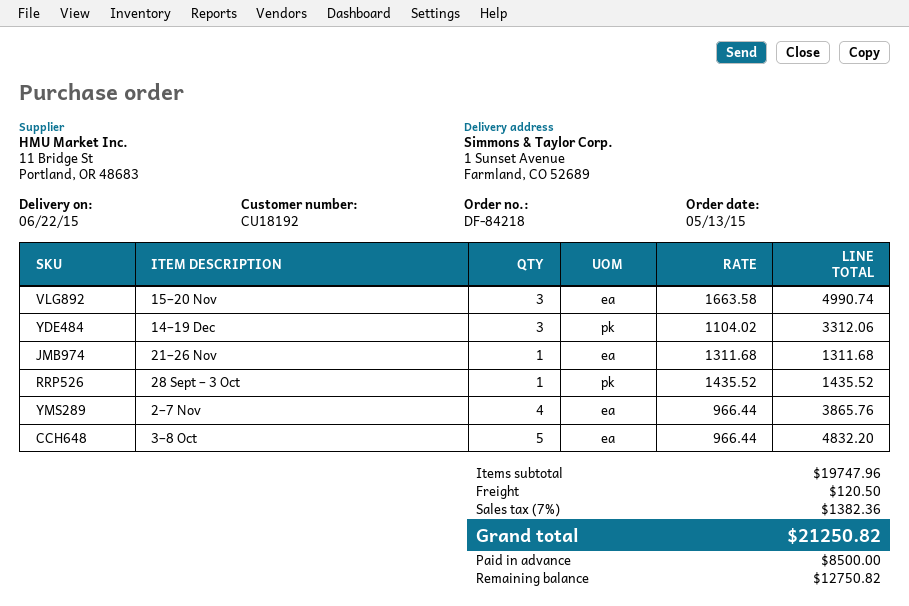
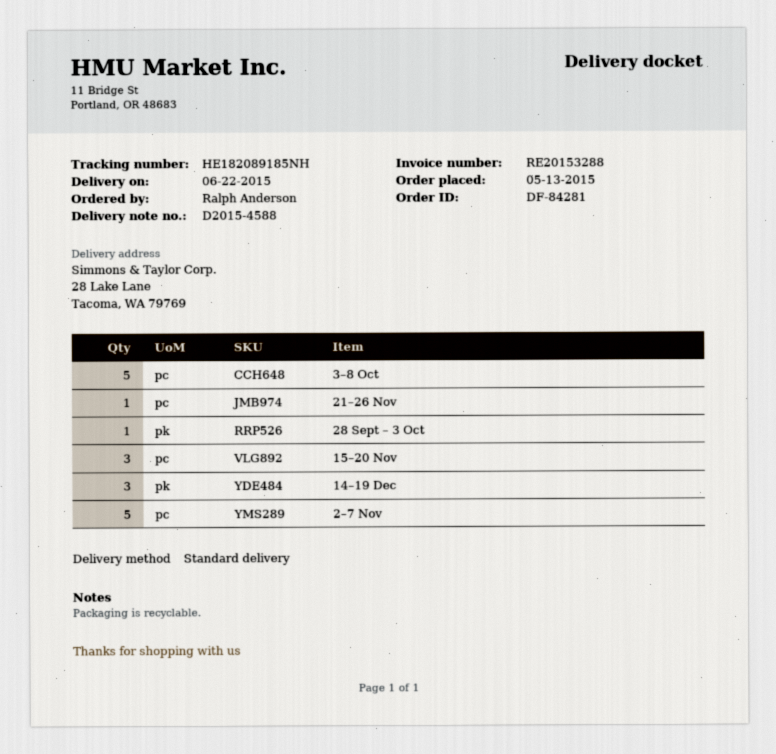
order number: DF-84218 -> DF-84281
ship to: 1 Sunset Avenue, Farmland, CO 52689 -> 28 Lake Lane, Tacoma, WA 79769
2–7 Nov: 4 -> 5

